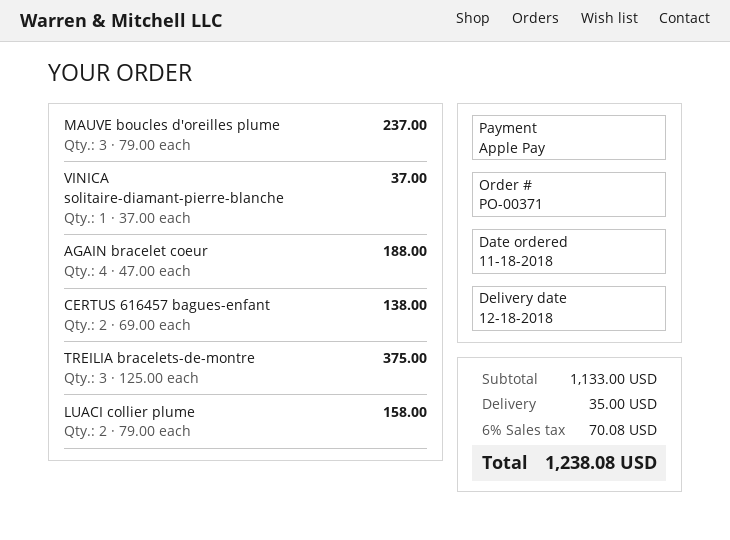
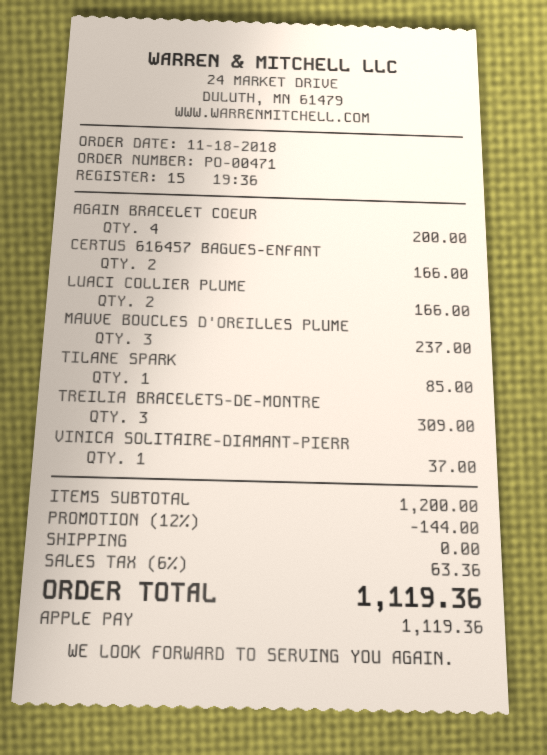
order number: PO-00371 -> PO-00471
AGAIN bracelet coeur: 4 for 188.00 -> 4 for 200.00
CERTUS 616457 bagues-enfant: 2 for 138.00 -> 2 for 166.00
TREILIA bracelets-de-montre: 3 for 375.00 -> 3 for 309.00
LUACI collier plume: 2 for 158.00 -> 2 for 166.00
TILANE SPARK: none -> 1 for 85.00
subtotal: 1133.00 -> 1200.00
discount: none -> 12% = 144.00
shipping: 35.00 -> 0.00
tax: 6% = 70.08 -> 6% = 63.36
total: 1238.08 -> 1119.36

